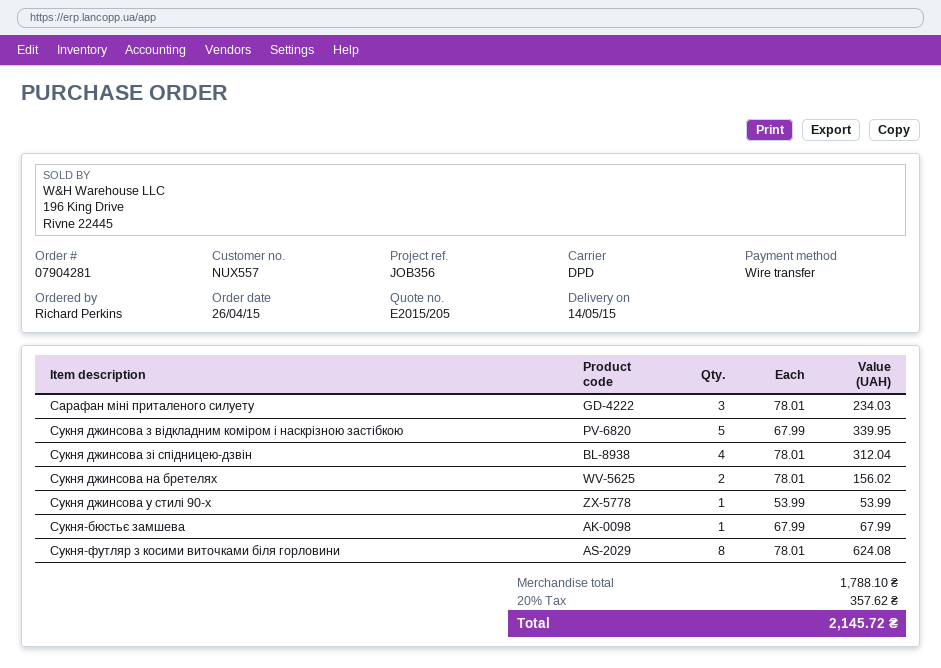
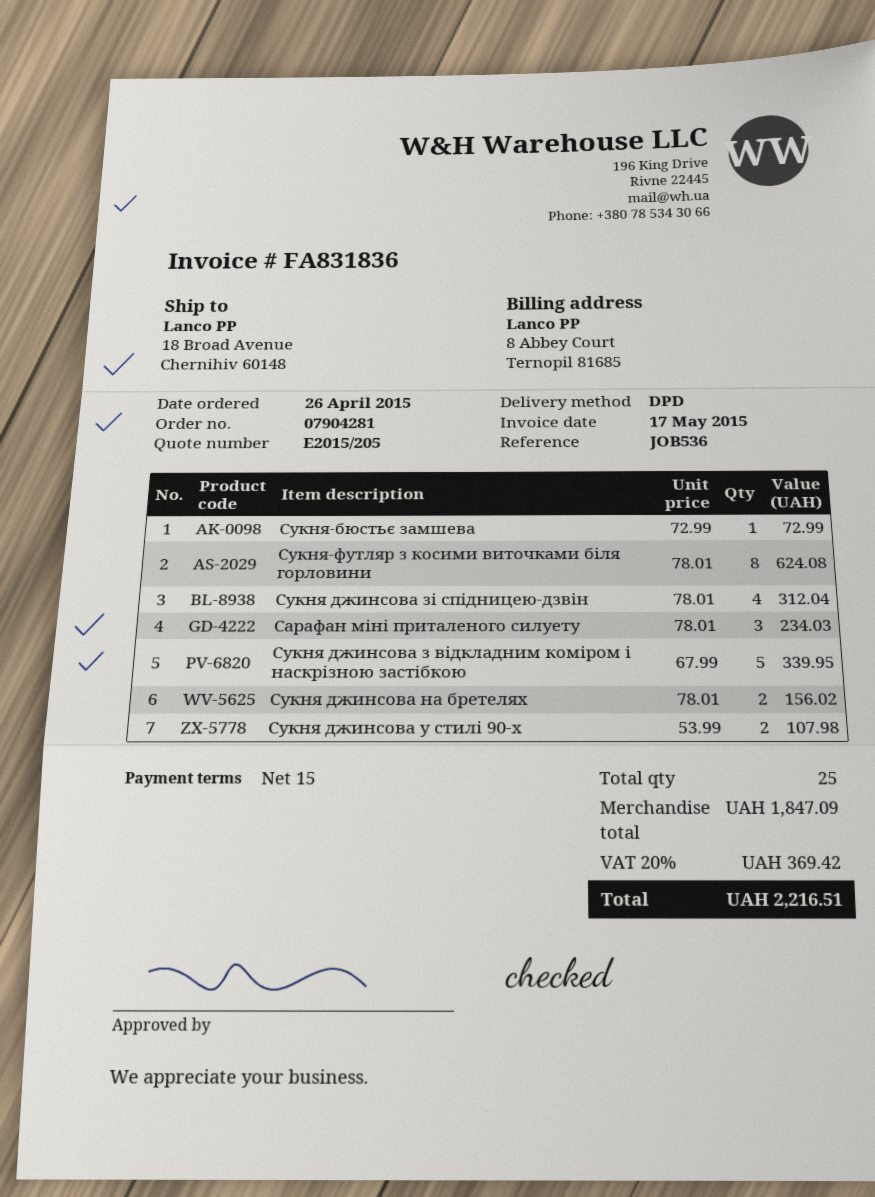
reference: JOB356 -> JOB536
Сукня джинсова у стилі 90-х: 1 x 53.99 = 53.99 -> 2 x 53.99 = 107.98
Сукня-бюстьє замшева: 1 x 67.99 = 67.99 -> 1 x 72.99 = 72.99
subtotal: 1788.10 -> 1847.09
tax: 20% = 357.62 -> 20% = 369.42
total: 2145.72 -> 2216.51

